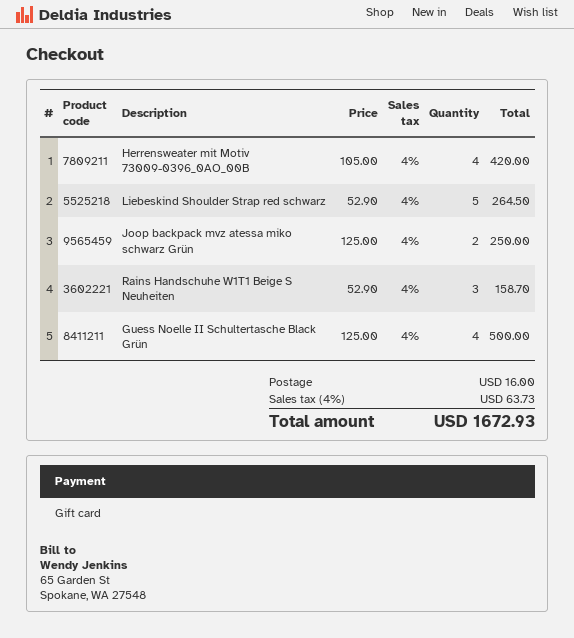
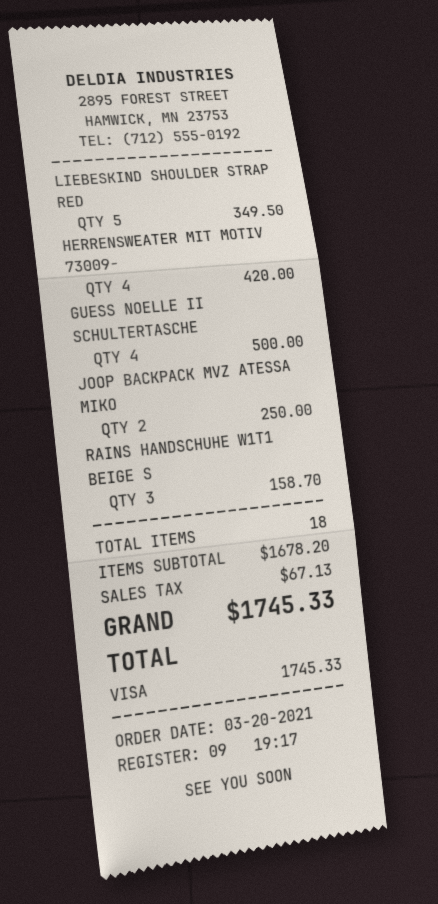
payment method: gift card -> Visa
Liebeskind Shoulder Strap red schwarz: 5 for 264.50 -> 5 for 349.50
shipping: 16.00 -> none
tax: 63.73 -> 67.13
total: 1672.93 -> 1745.33

